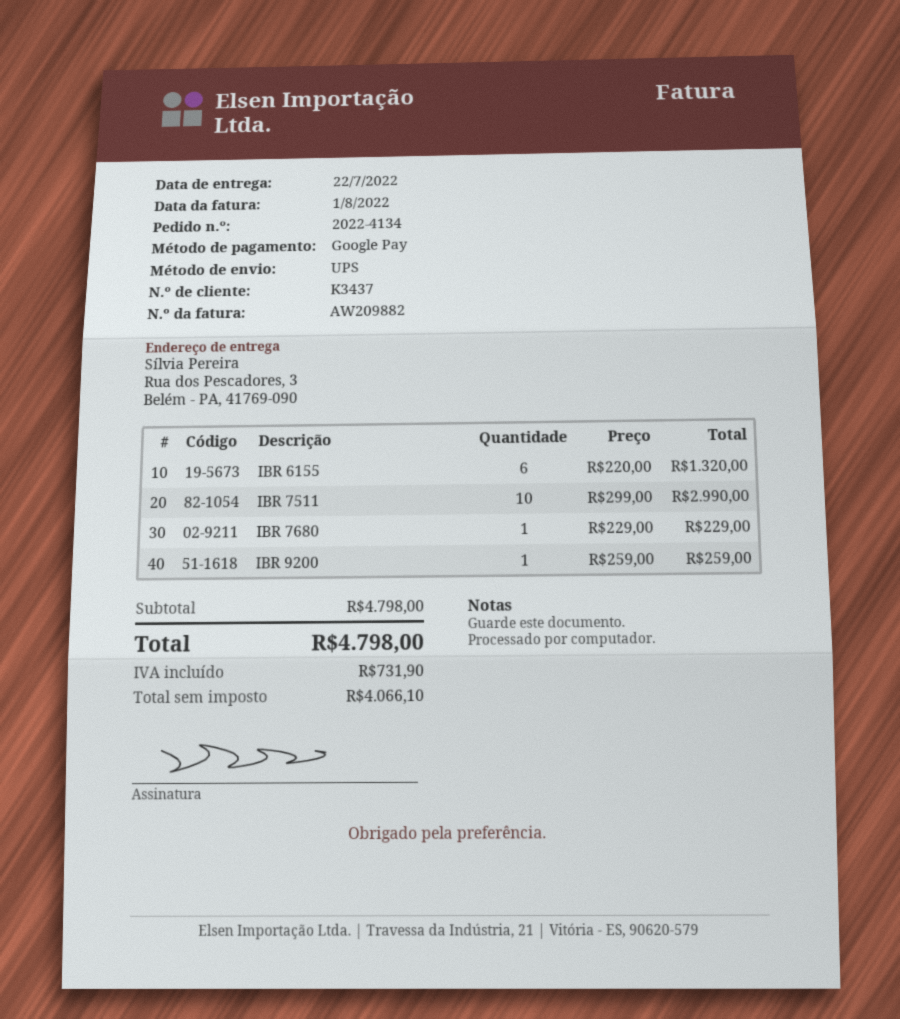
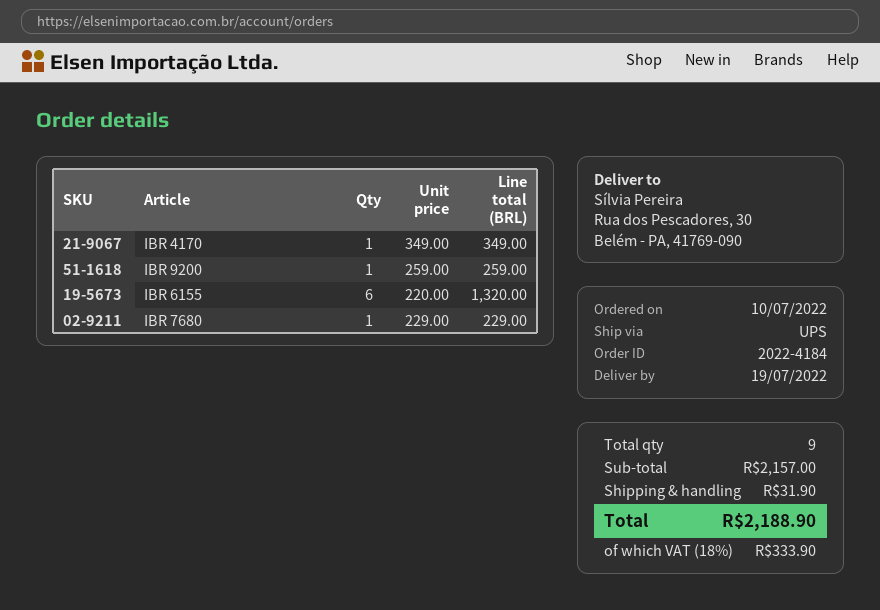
order number: 2022-4134 -> 2022-4184
delivery date: 2022-07-22 -> 2022-07-19
ship to: Rua dos Pescadores, 3, Belém - PA, 41769-090 -> Rua dos Pescadores, 30, Belém - PA, 41769-090
IBR 7511: 10 x 299.00 = 2990.00 -> none
IBR 4170: none -> 1 x 349.00 = 349.00
subtotal: 4798.00 -> 2157.00
shipping: none -> 31.90
tax: 731.90 -> 333.90
total: 4798.00 -> 2188.90

